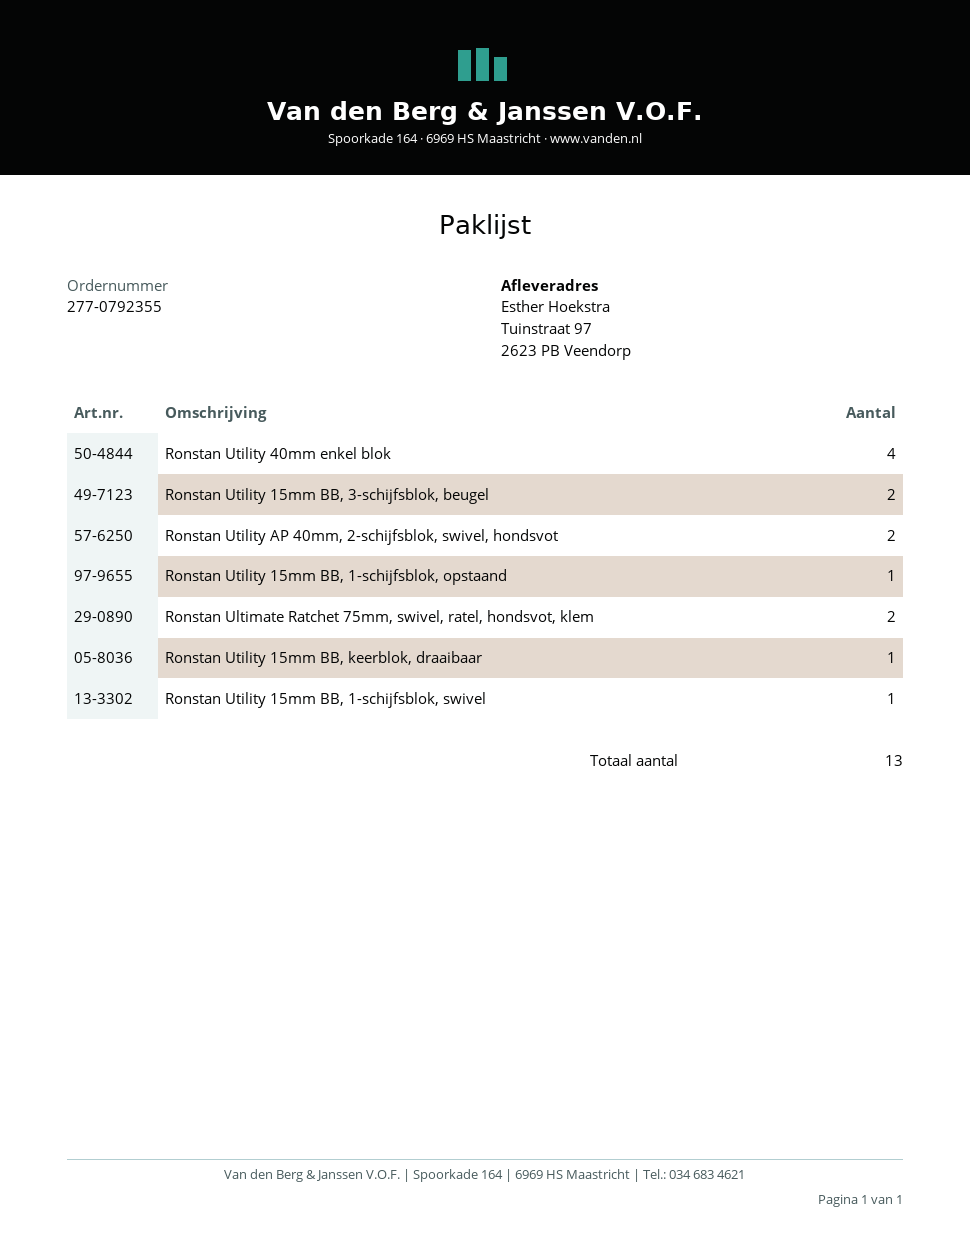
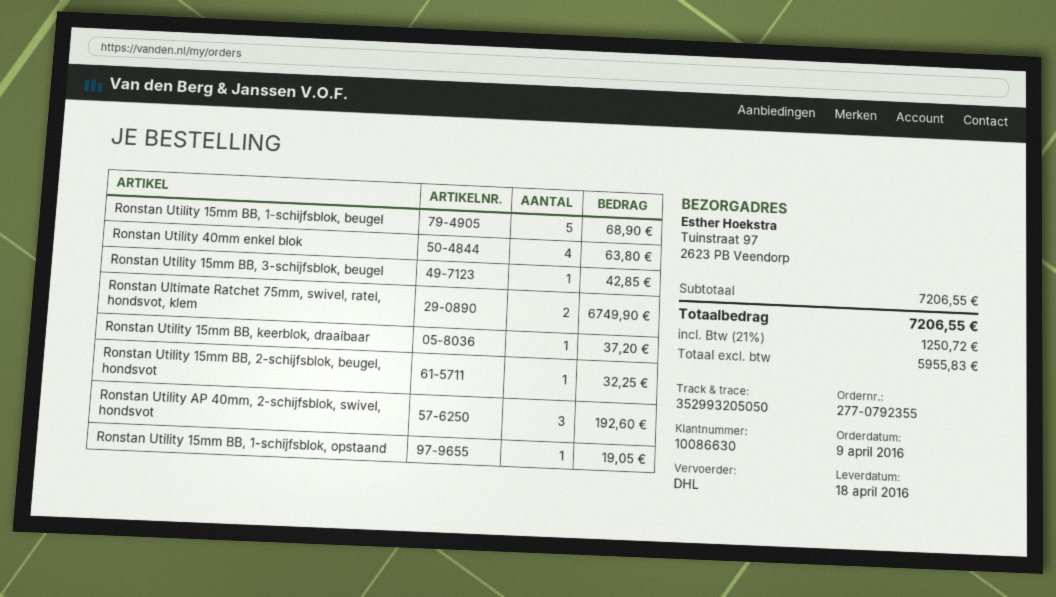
Ronstan Utility 15mm BB, 3-schijfsblok, beugel: 2 -> 1
Ronstan Utility AP 40mm, 2-schijfsblok, swivel, hondsvot: 2 -> 3
Ronstan Utility 15mm BB, 1-schijfsblok, swivel: 1 -> none
Ronstan Utility 15mm BB, 1-schijfsblok, beugel: none -> 5
Ronstan Utility 15mm BB, 2-schijfsblok, beugel, hondsvot: none -> 1

